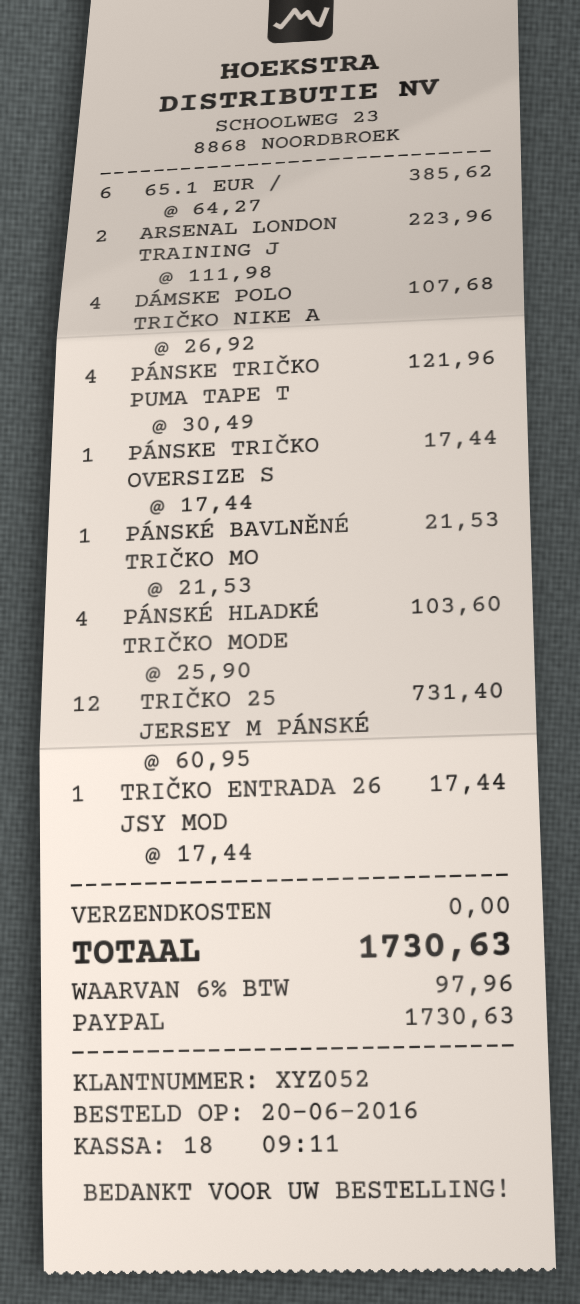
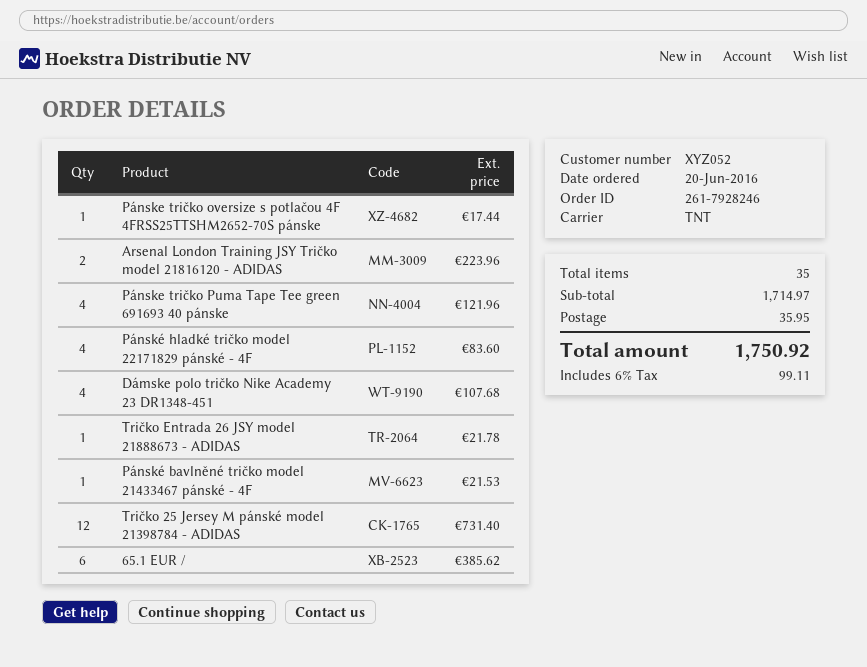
PÁNSKÉ HLADKÉ TRIČKO MODE: 4 for 103.60 -> 4 for 83.60
TRIČKO ENTRADA 26 JSY MOD: 1 for 17.44 -> 1 for 21.78
shipping: 0.00 -> 35.95
tax: 6% = 97.96 -> 6% = 99.11
total: 1730.63 -> 1750.92

